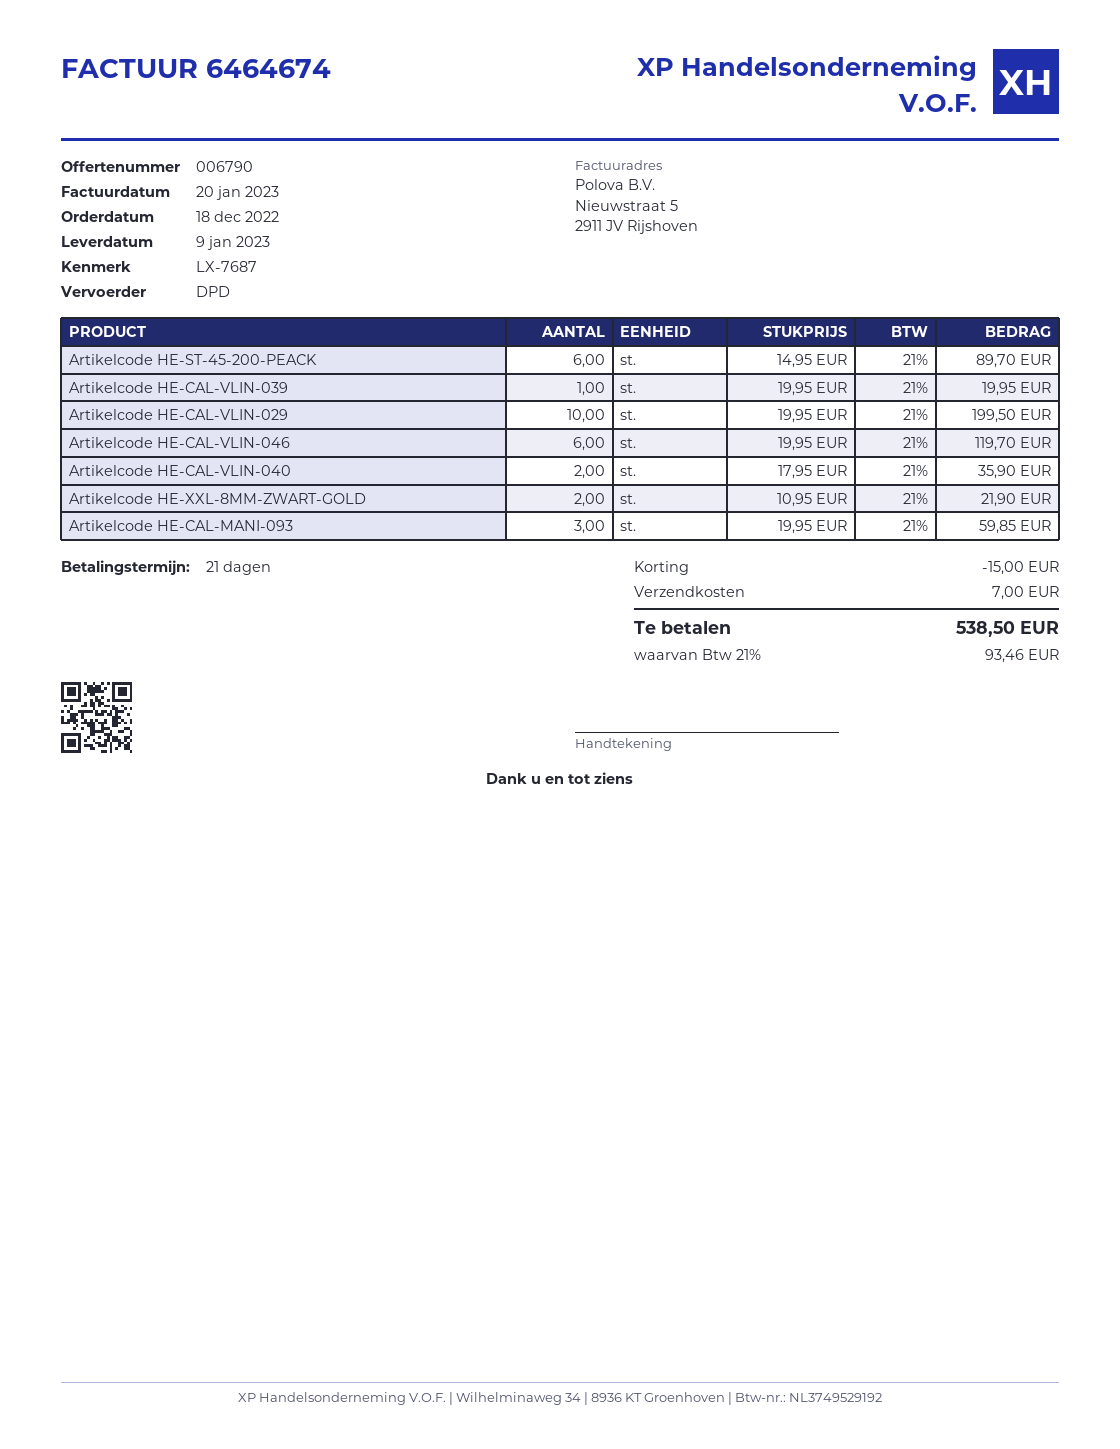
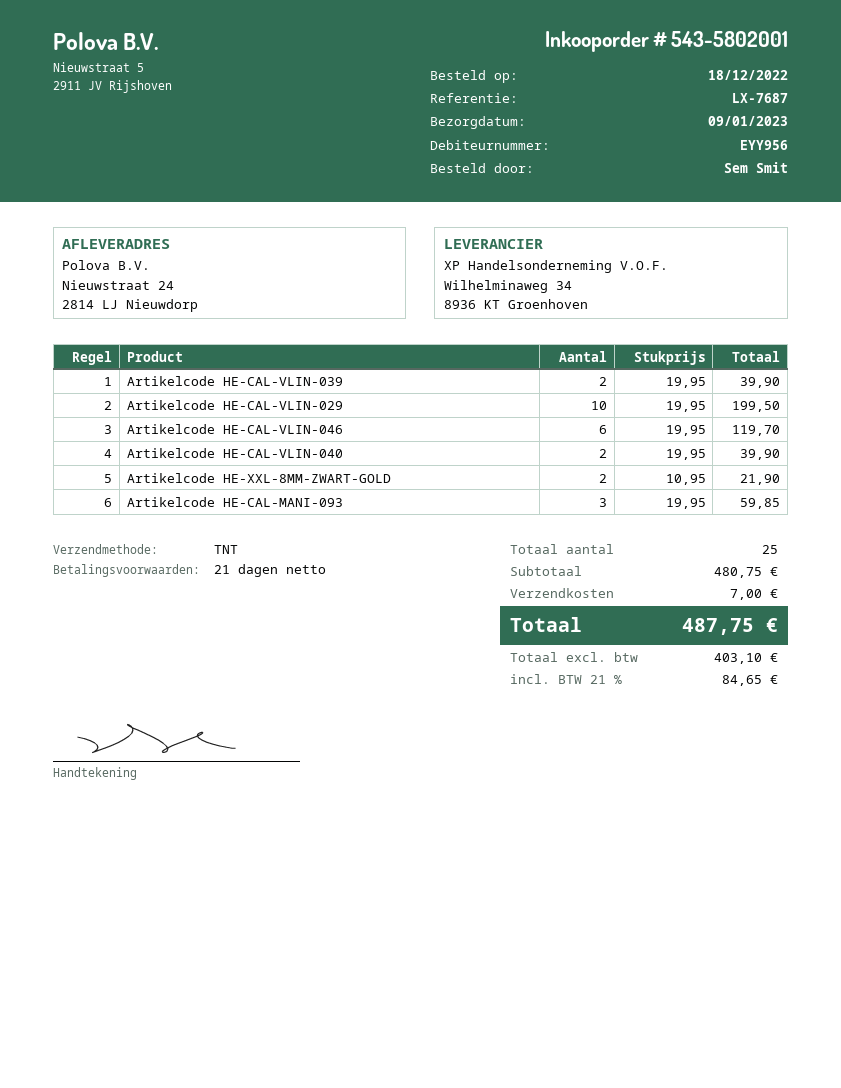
shipping method: DPD -> TNT
Artikelcode HE-ST-45-200-PEACK: 6 x 14.95 = 89.70 -> none
Artikelcode HE-CAL-VLIN-039: 1 x 19.95 = 19.95 -> 2 x 19.95 = 39.90
Artikelcode HE-CAL-VLIN-040: 2 x 17.95 = 35.90 -> 2 x 19.95 = 39.90
discount: 15.00 -> none
tax: 21% = 93.46 -> 21% = 84.65
total: 538.50 -> 487.75

